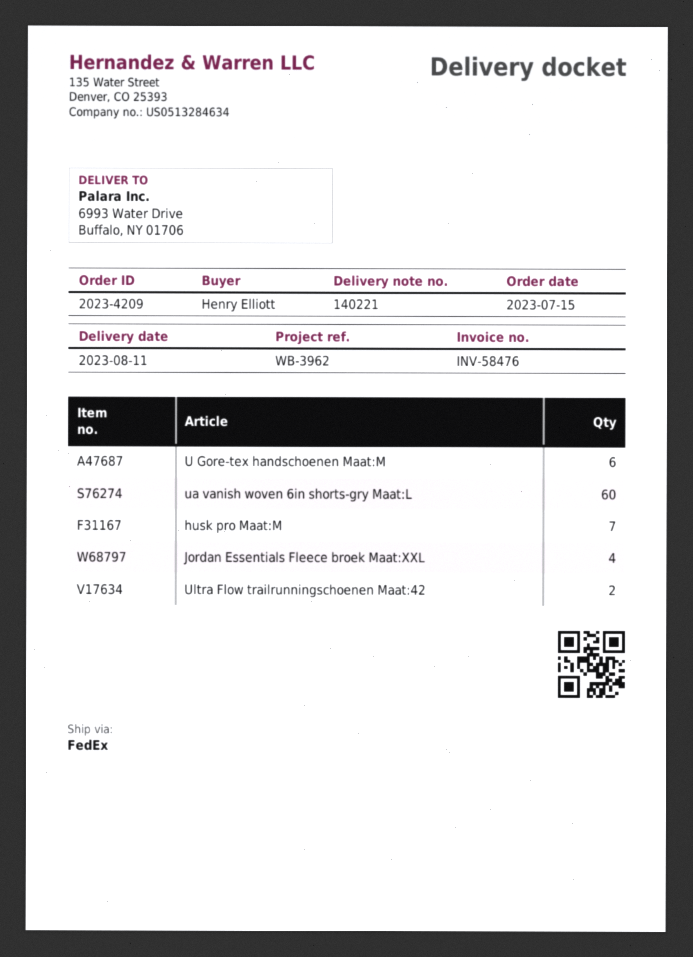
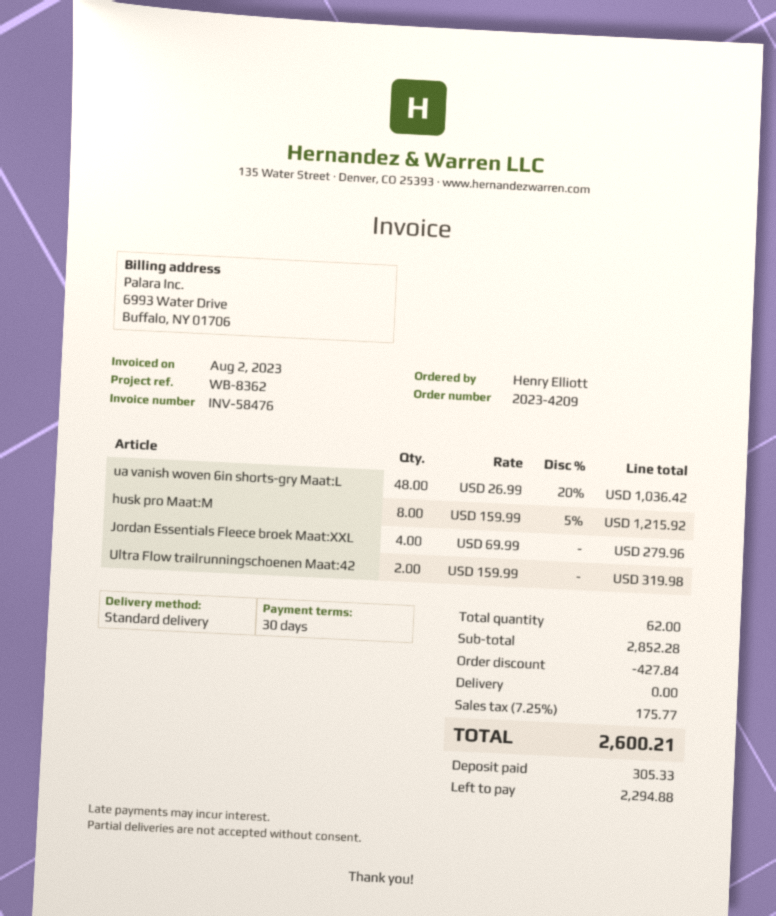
reference: WB-3962 -> WB-8362
shipping method: FedEx -> standard
U Gore-tex handschoenen Maat:M: 6 -> none
ua vanish woven 6in shorts-gry Maat:L: 60 -> 48
husk pro Maat:M: 7 -> 8

